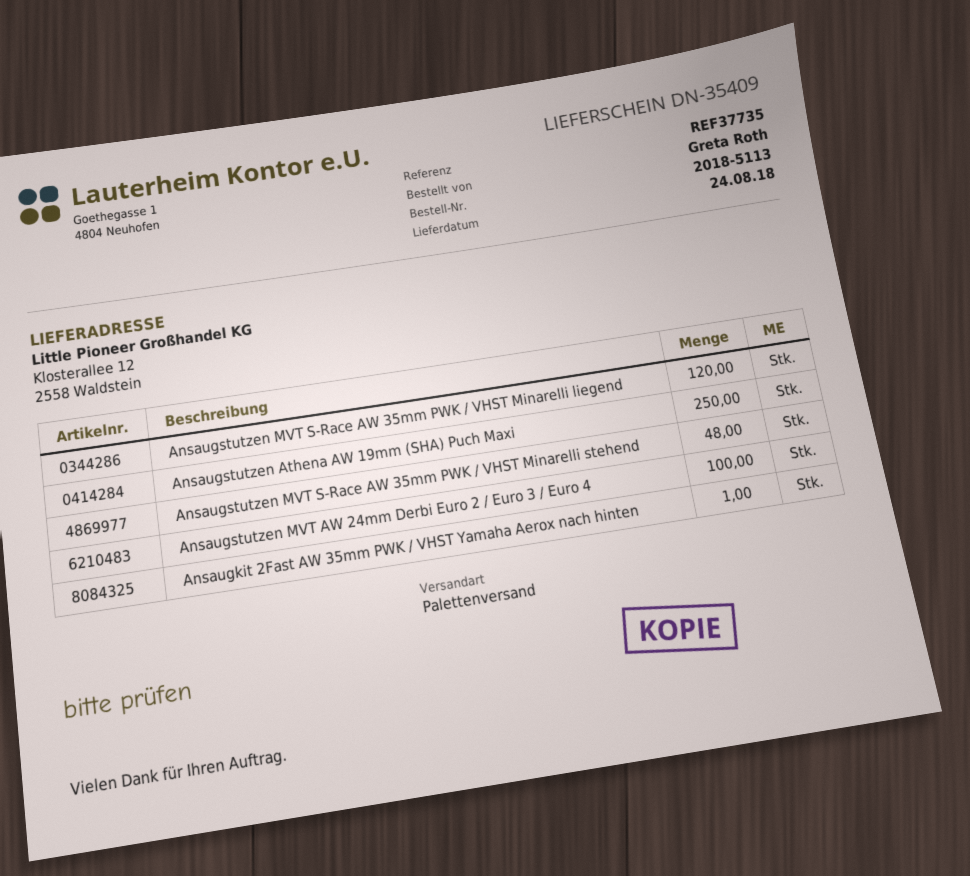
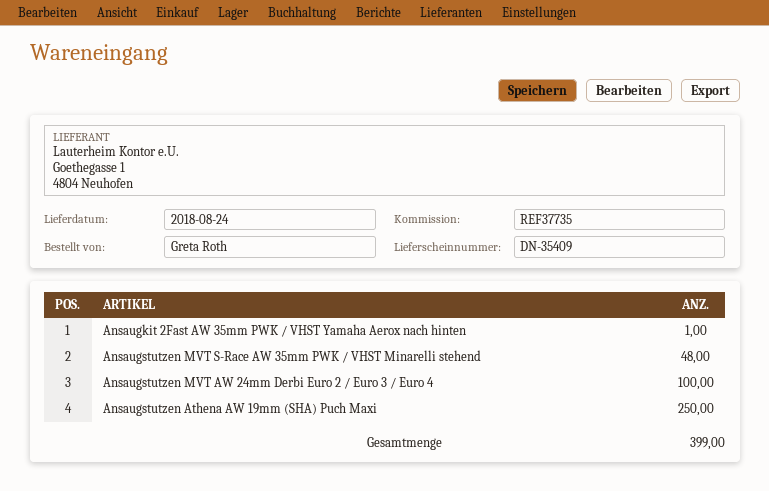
Ansaugstutzen MVT S-Race AW 35mm PWK / VHST Minarelli liegend: 120 -> none

